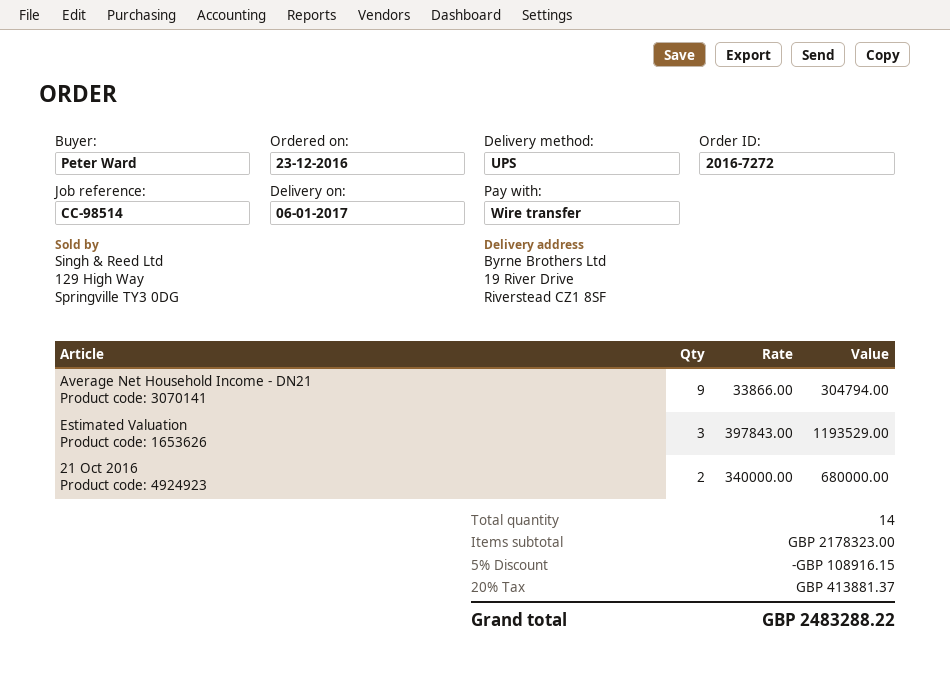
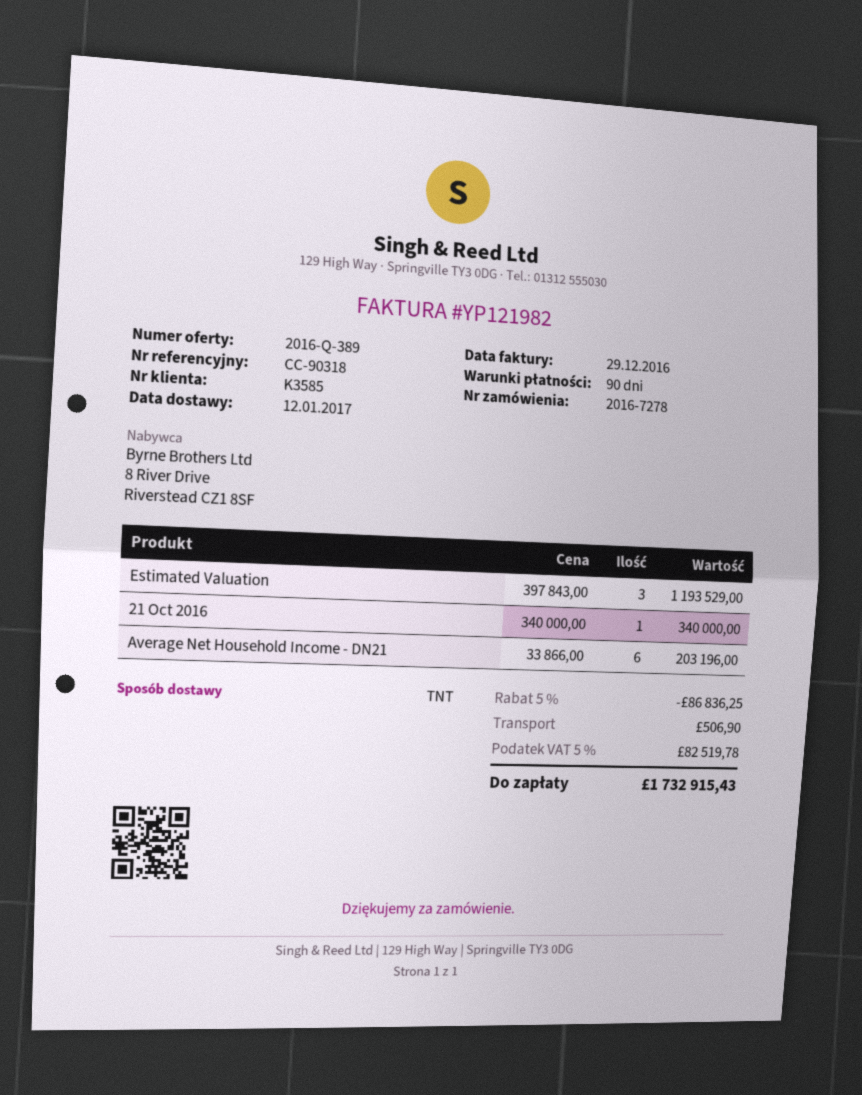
order number: 2016-7272 -> 2016-7278
delivery date: 2017-01-06 -> 2017-01-12
reference: CC-98514 -> CC-90318
shipping method: UPS -> TNT
Average Net Household Income - DN21: 9 x 33866.00 = 304794.00 -> 6 x 33866.00 = 203196.00
21 Oct 2016: 2 x 340000.00 = 680000.00 -> 1 x 340000.00 = 340000.00
discount: 5% = 108916.15 -> 5% = 86836.25
shipping: none -> 506.90
tax: 20% = 413881.37 -> 5% = 82519.78
total: 2483288.22 -> 1732915.43

